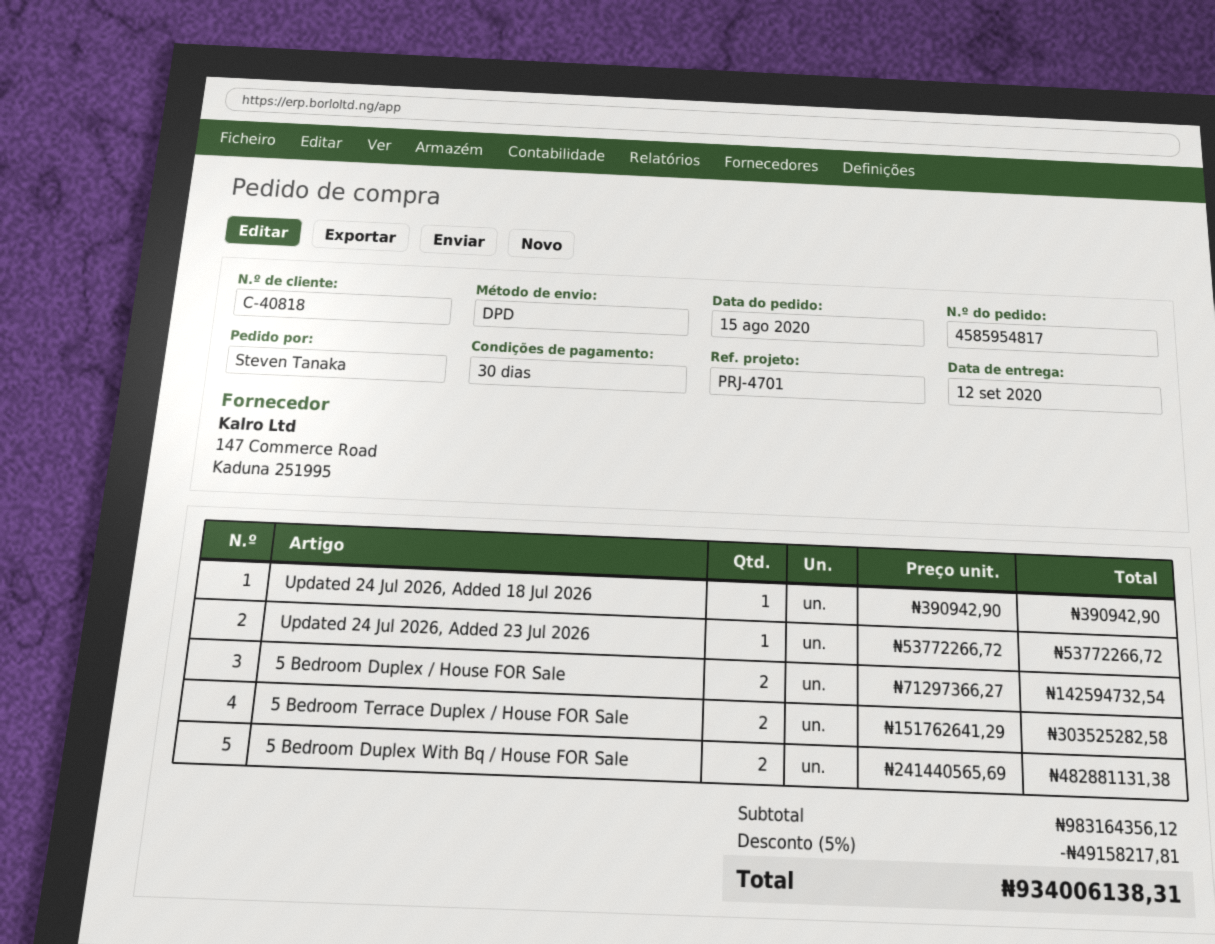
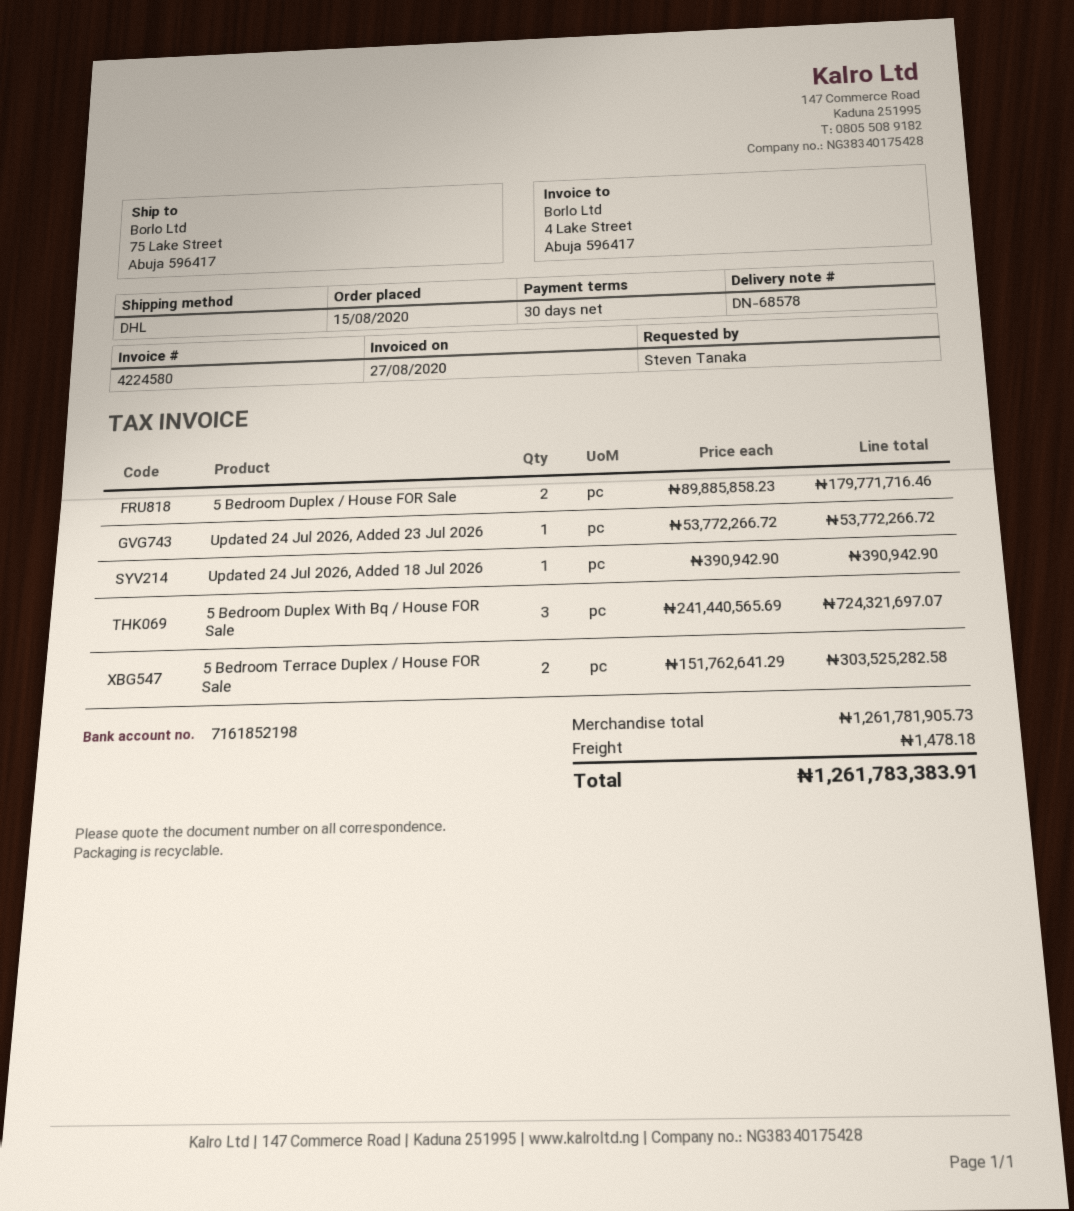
shipping method: DPD -> DHL
5 Bedroom Duplex / House FOR Sale: 2 x 71297366.27 = 142594732.54 -> 2 x 89885858.23 = 179771716.46
5 Bedroom Duplex With Bq / House FOR Sale: 2 x 241440565.69 = 482881131.38 -> 3 x 241440565.69 = 724321697.07
subtotal: 983164356.12 -> 1261781905.73
discount: 5% = 49158217.81 -> none
shipping: none -> 1478.18
total: 934006138.31 -> 1261783383.91

